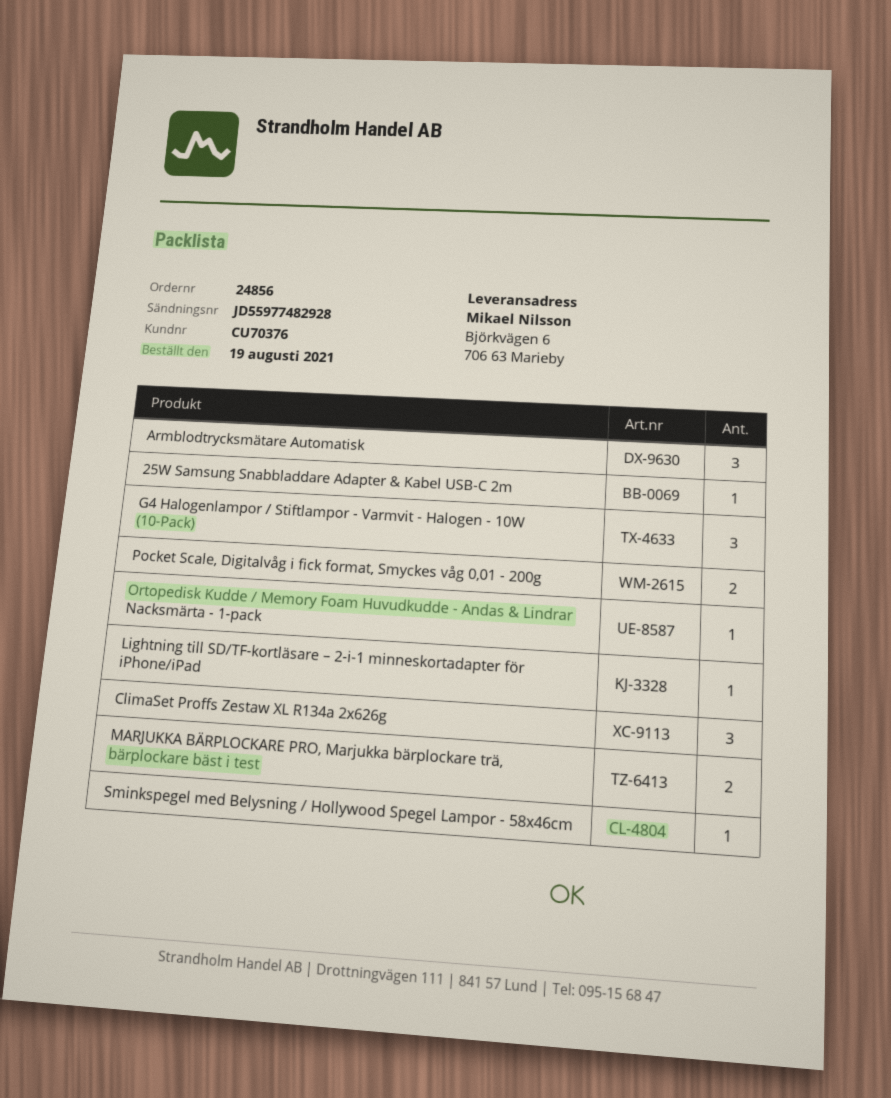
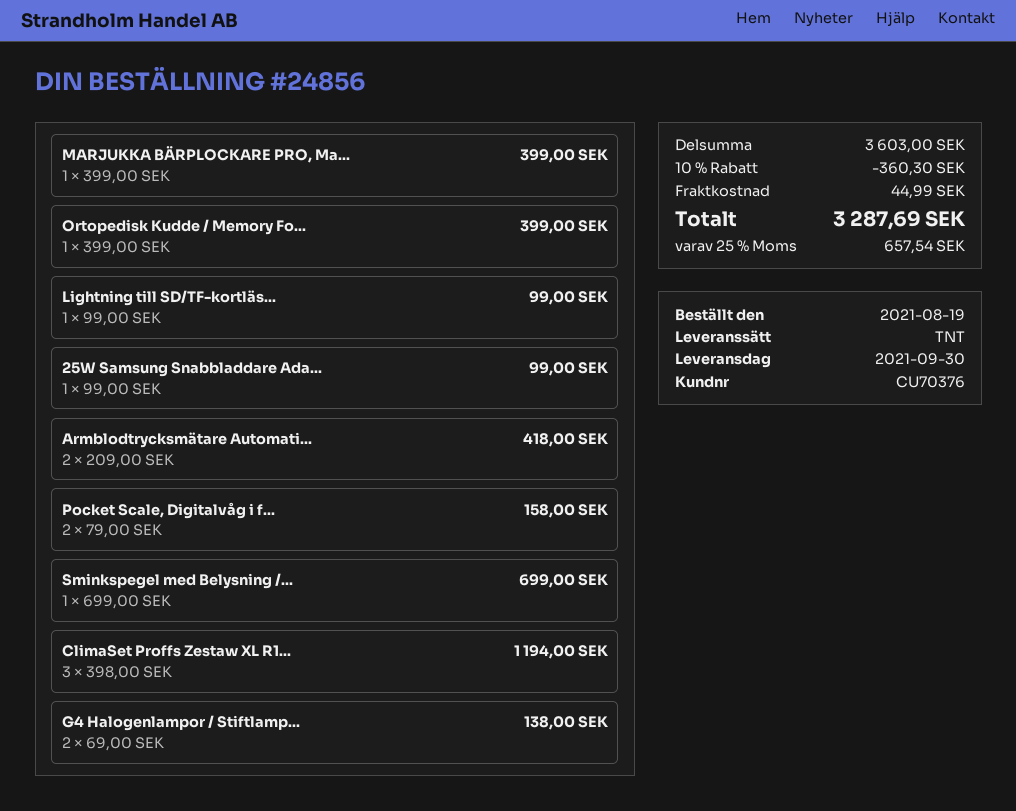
Armblodtrycksmätare Automatisk: 3 -> 2
G4 Halogenlampor / Stiftlampor - Varmvit - Halogen - 10W (10-Pack): 3 -> 2
MARJUKKA BÄRPLOCKARE PRO, Marjukka bärplockare trä, bärplockare bäst i test: 2 -> 1

